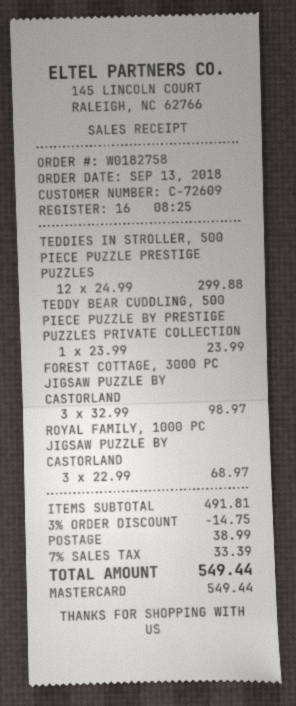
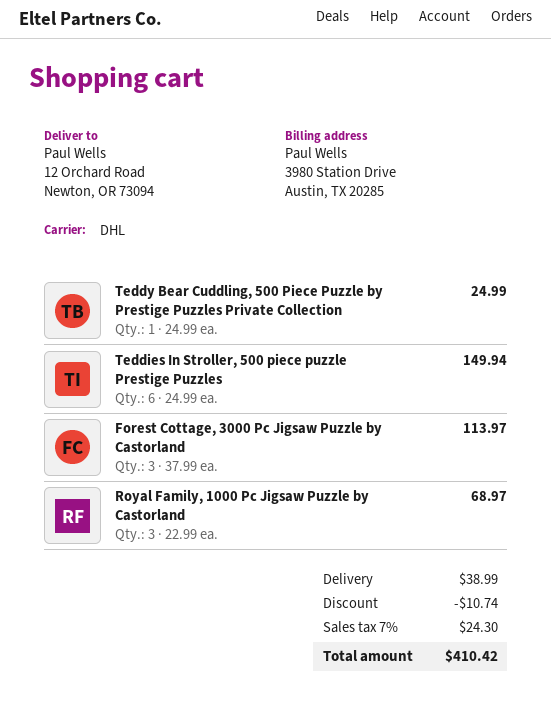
TEDDIES IN STROLLER, 500 PIECE PUZZLE PRESTIGE PUZZLES: 12 x 24.99 = 299.88 -> 6 x 24.99 = 149.94
TEDDY BEAR CUDDLING, 500 PIECE PUZZLE BY PRESTIGE PUZZLES PRIVATE COLLECTION: 1 x 23.99 = 23.99 -> 1 x 24.99 = 24.99
FOREST COTTAGE, 3000 PC JIGSAW PUZZLE BY CASTORLAND: 3 x 32.99 = 98.97 -> 3 x 37.99 = 113.97
discount: 14.75 -> 10.74
tax: 7% = 33.39 -> 7% = 24.30
total: 549.44 -> 410.42

